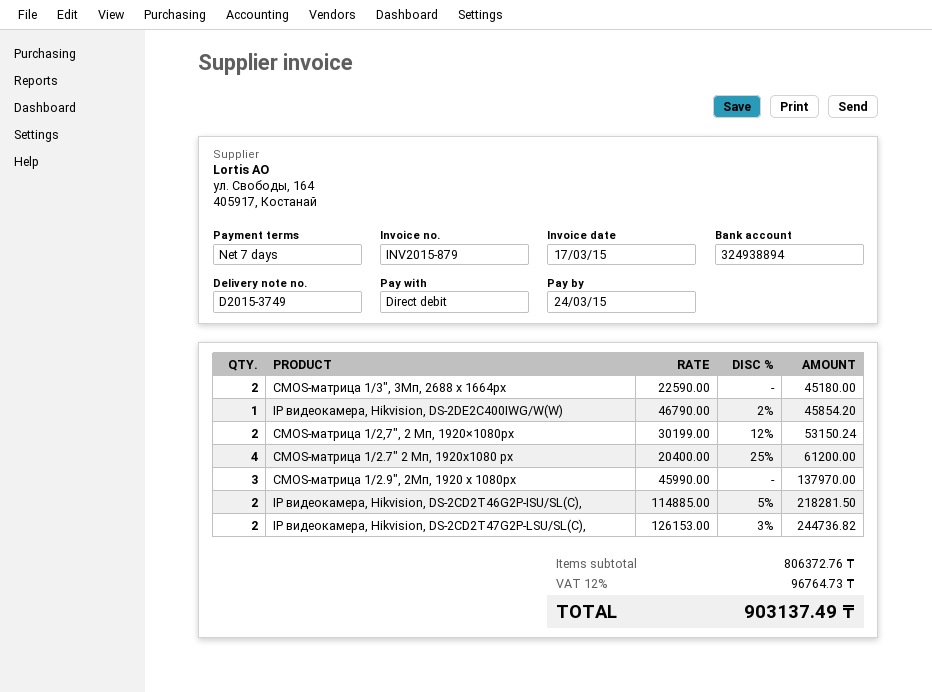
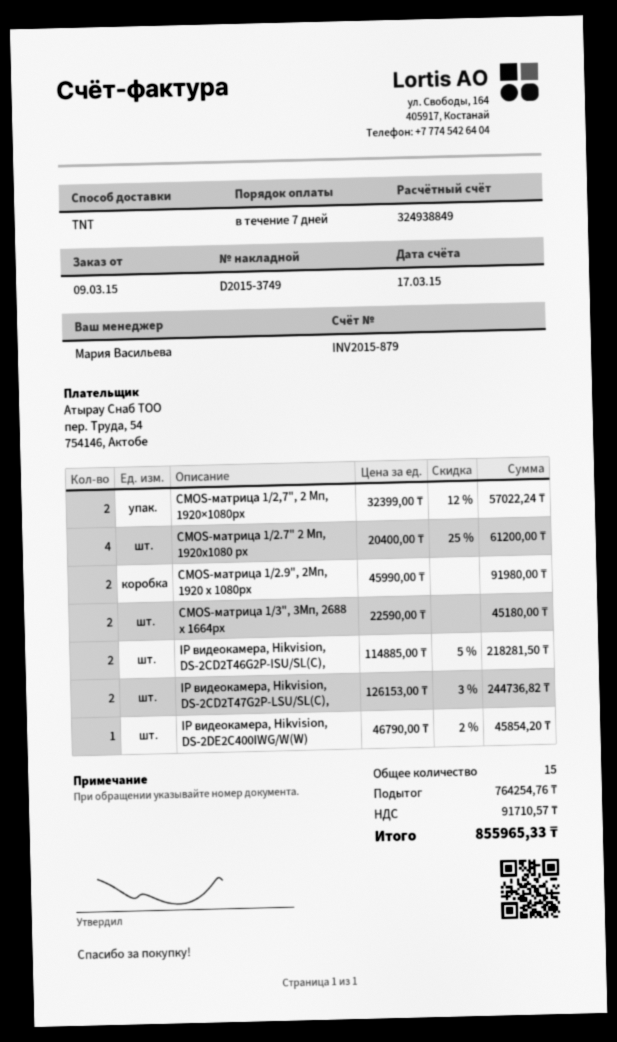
bank account: 324938894 -> 324938849
CMOS-матрица 1/2,7", 2 Мп, 1920×1080px: 2 x 30199.00 - 12% = 53150.24 -> 2 x 32399.00 - 12% = 57022.24
CMOS-матрица 1/2.9", 2Мп, 1920 x 1080px: 3 x 45990.00 = 137970.00 -> 2 x 45990.00 = 91980.00
subtotal: 806372.76 -> 764254.76
tax: 96764.73 -> 91710.57
total: 903137.49 -> 855965.33

